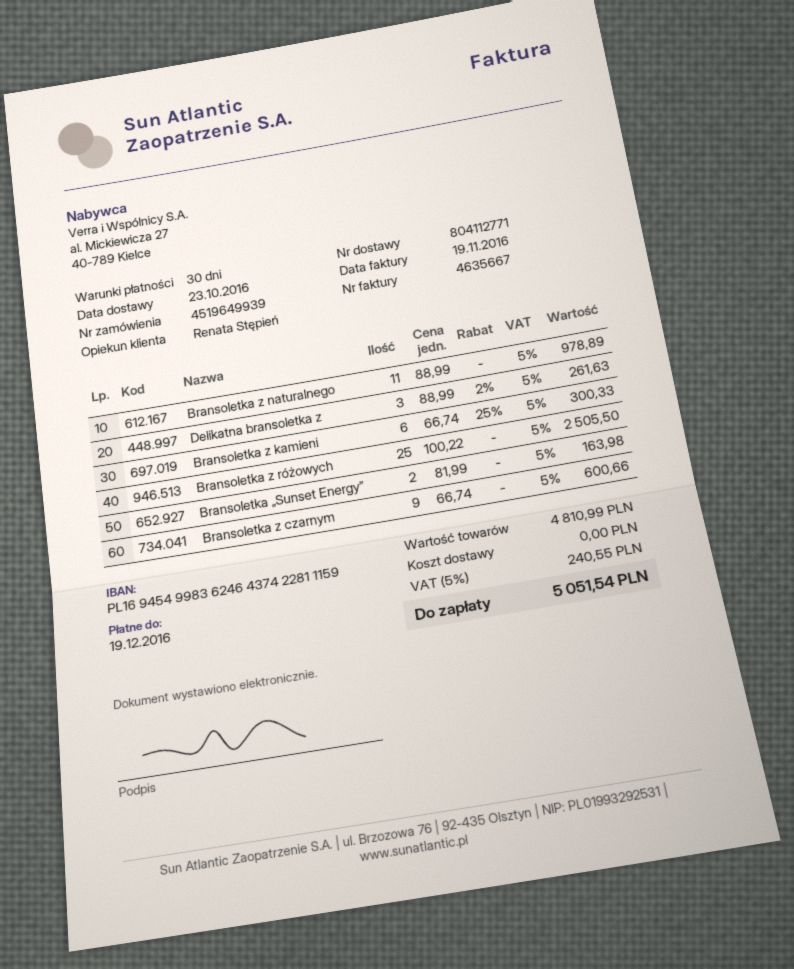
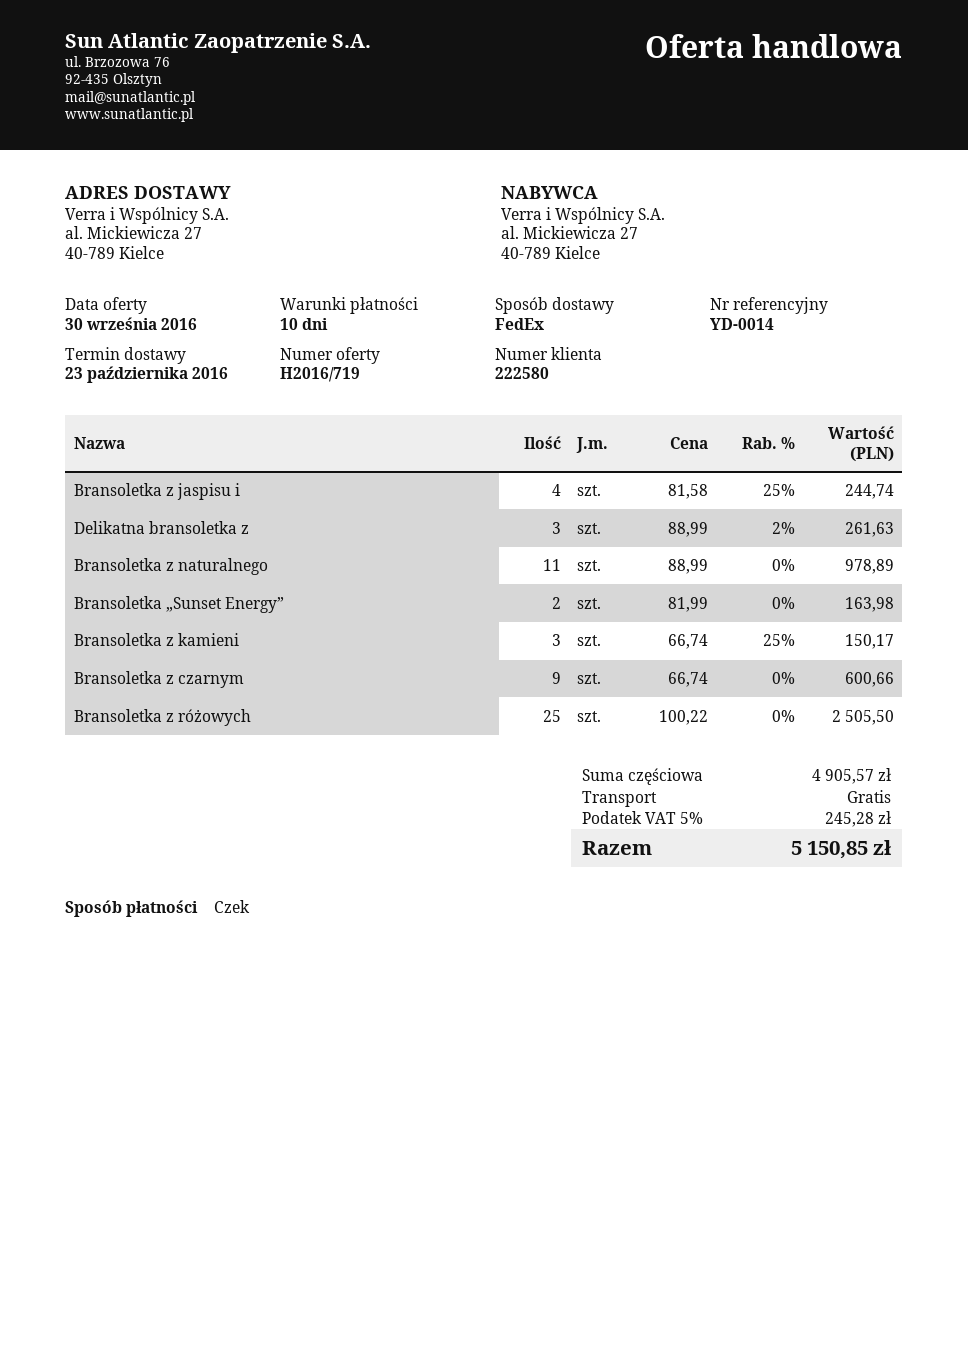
payment terms: 30 days -> 10 days
Bransoletka z kamieni: 6 x 66.74 - 25% = 300.33 -> 3 x 66.74 - 25% = 150.17
Bransoletka z jaspisu i: none -> 4 x 81.58 - 25% = 244.74
subtotal: 4810.99 -> 4905.57
tax: 5% = 240.55 -> 5% = 245.28
total: 5051.54 -> 5150.85

